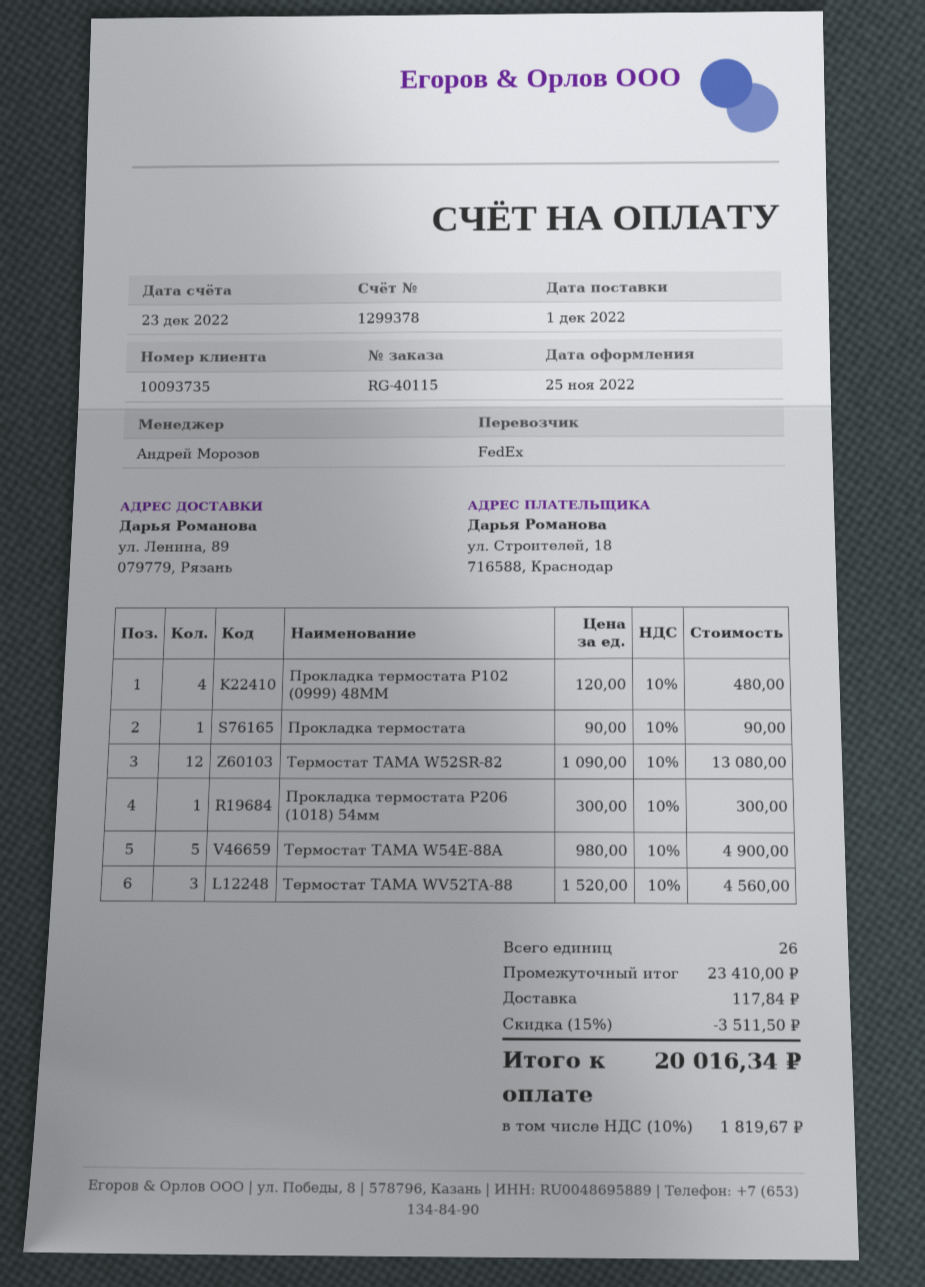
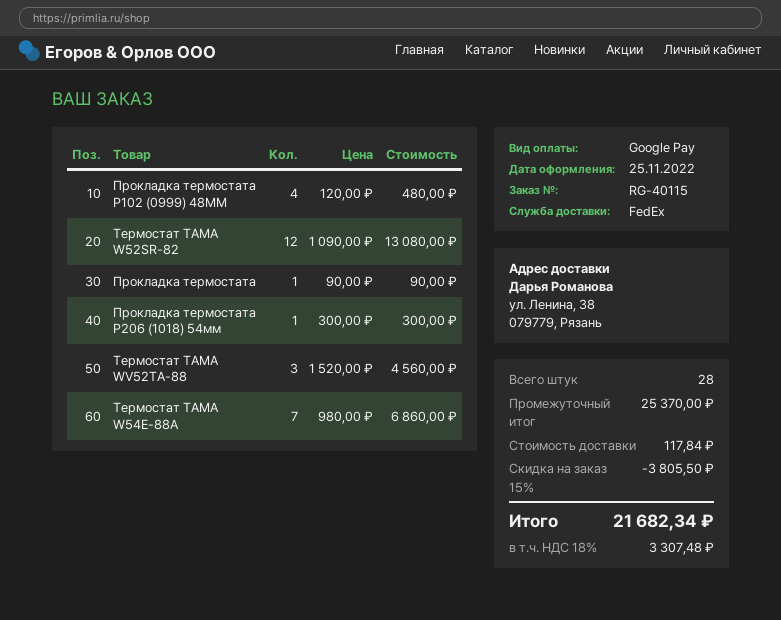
ship to: ул. Ленина, 89, 079779, Рязань -> ул. Ленина, 38, 079779, Рязань
Термостат TAMA W54E-88A: 5 x 980.00 = 4900.00 -> 7 x 980.00 = 6860.00
total quantity: 26 -> 28
subtotal: 23410.00 -> 25370.00
discount: 15% = 3511.50 -> 15% = 3805.50
tax: 10% = 1819.67 -> 18% = 3307.48
total: 20016.34 -> 21682.34

